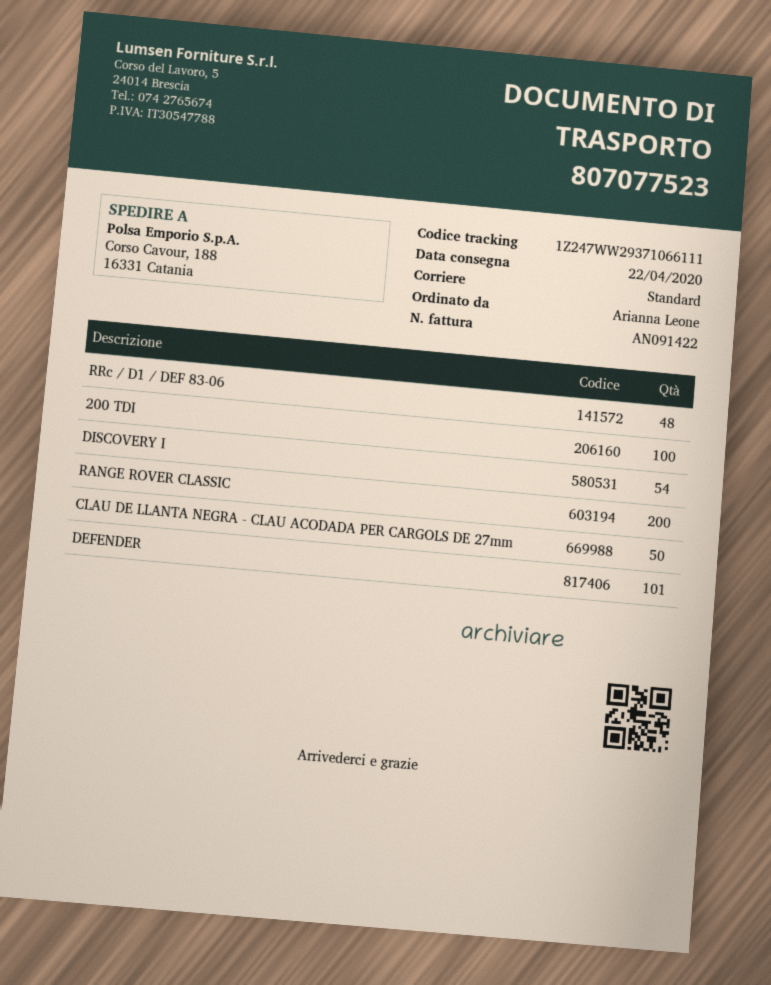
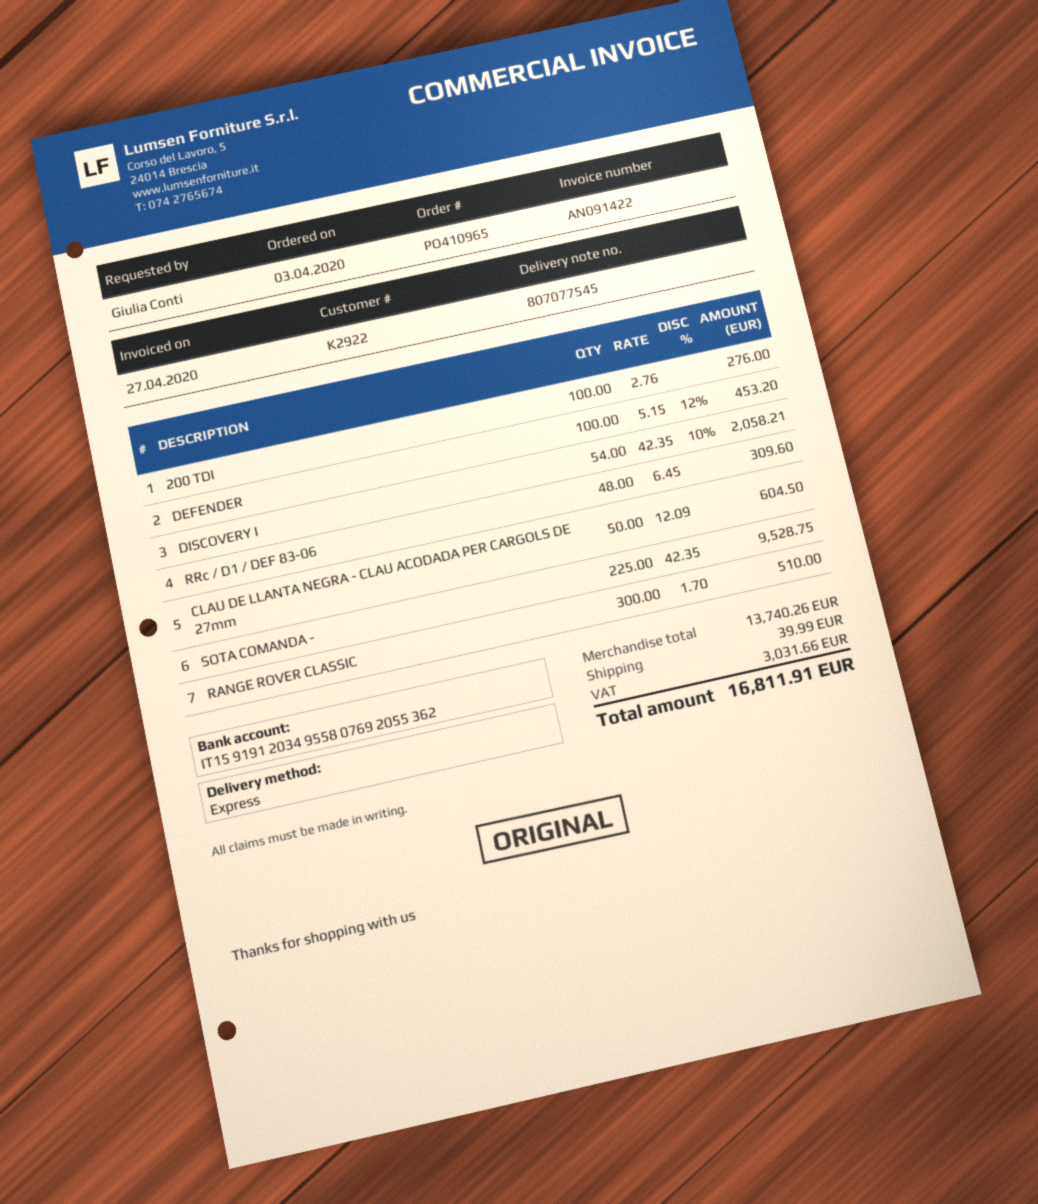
delivery note number: 807077523 -> 807077545
ordered by: Arianna Leone -> Giulia Conti
shipping method: standard -> express
RANGE ROVER CLASSIC: 200 -> 300
DEFENDER: 101 -> 100
SOTA COMANDA -: none -> 225

